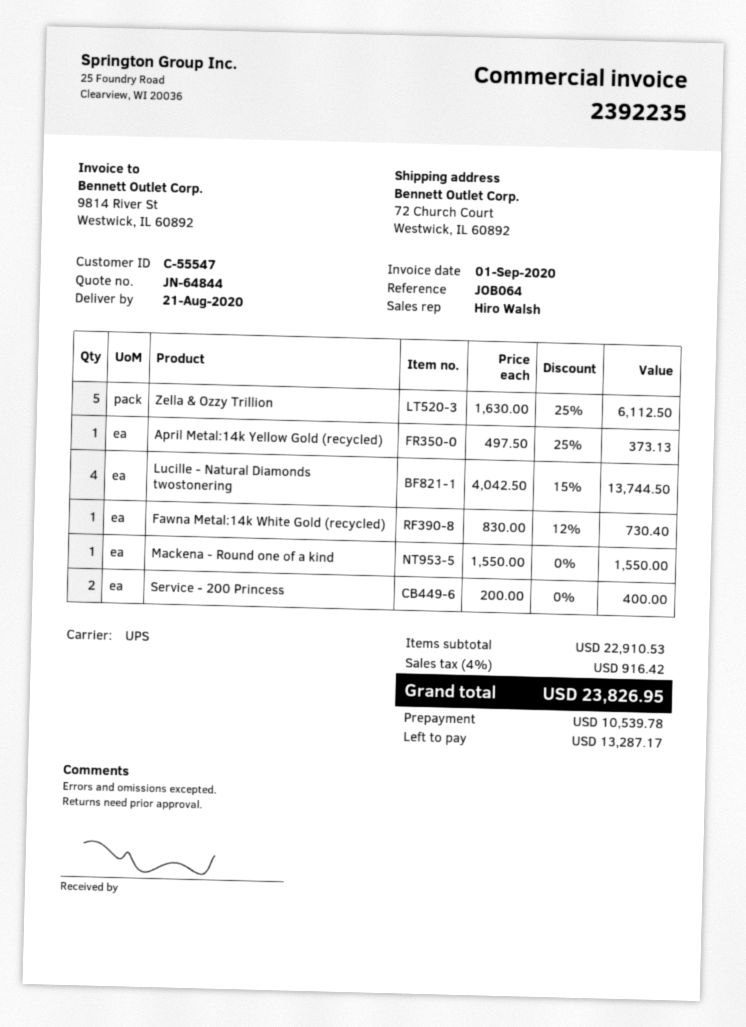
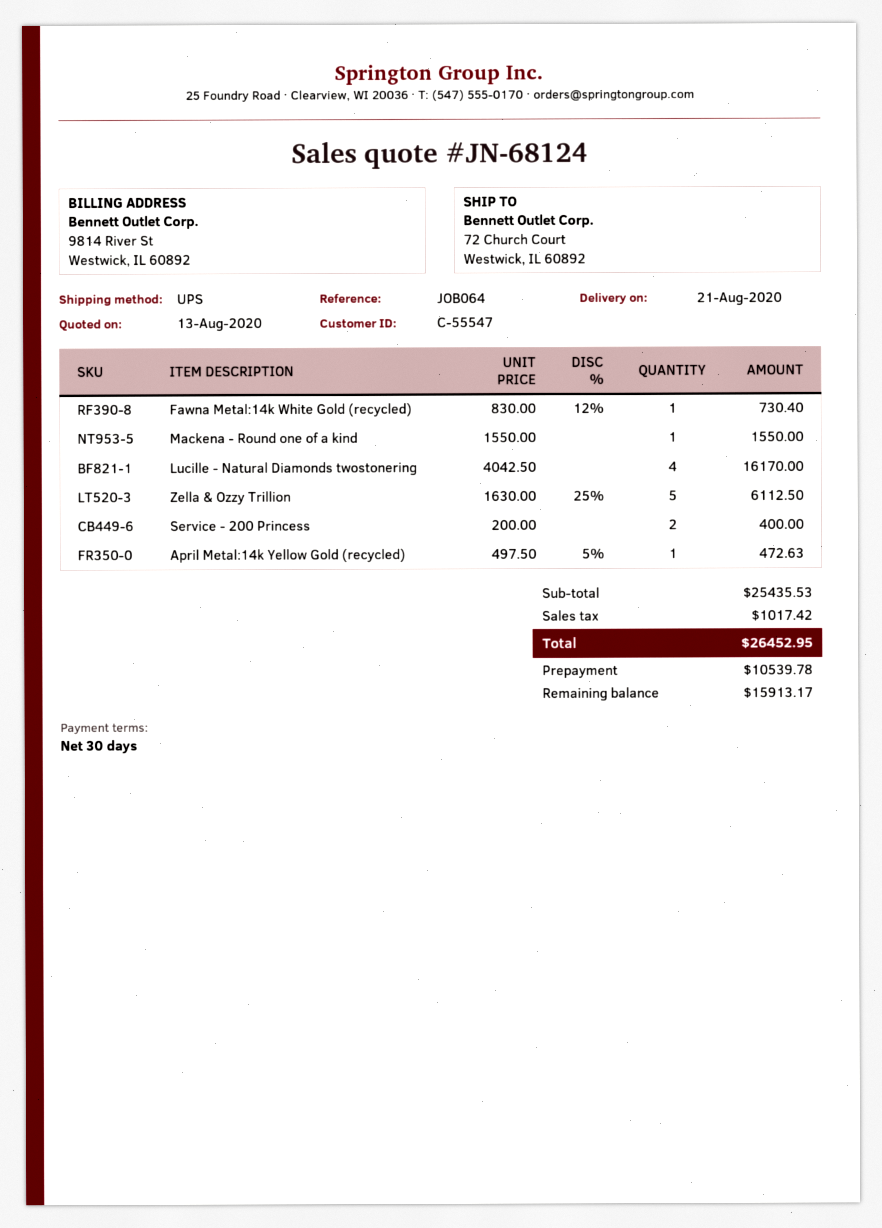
quote number: JN-64844 -> JN-68124
April Metal:14k Yellow Gold (recycled): 1 x 497.50 - 25% = 373.13 -> 1 x 497.50 - 5% = 472.63
Lucille - Natural Diamonds twostonering: 4 x 4042.50 - 15% = 13744.50 -> 4 x 4042.50 = 16170.00
subtotal: 22910.53 -> 25435.53
tax: 916.42 -> 1017.42
total: 23826.95 -> 26452.95
balance: 13287.17 -> 15913.17

